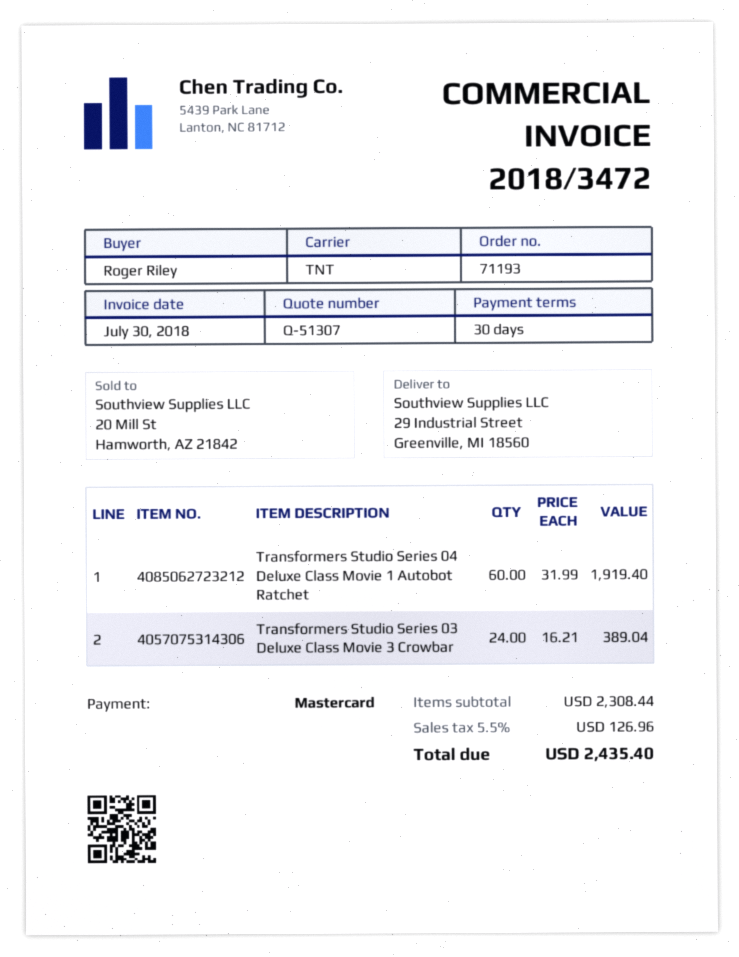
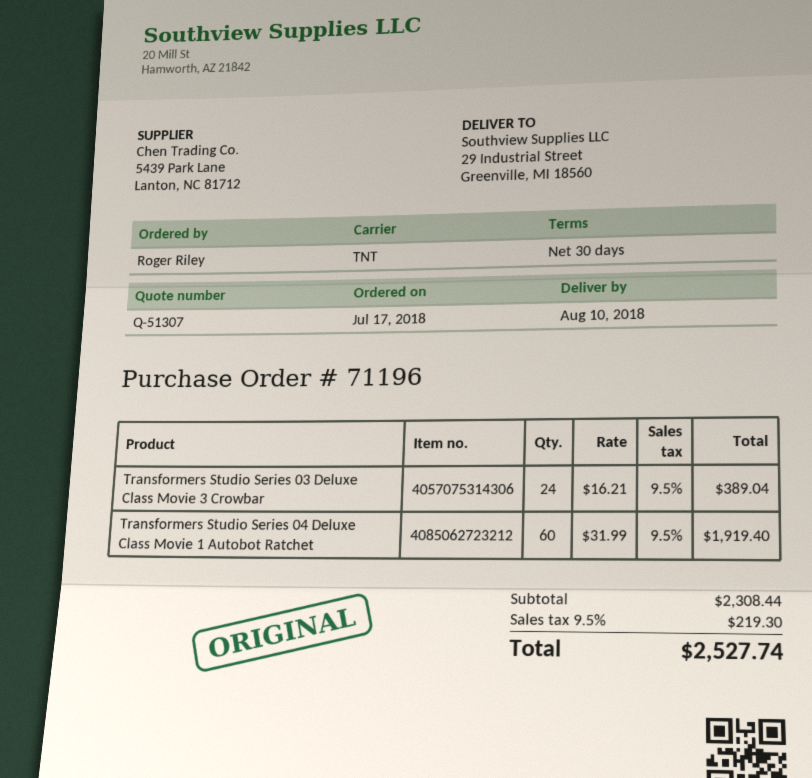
order number: 71193 -> 71196
tax: 5.5% = 126.96 -> 9.5% = 219.30
total: 2435.40 -> 2527.74

